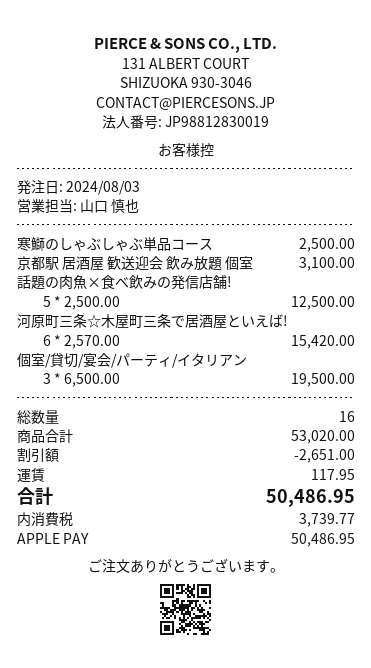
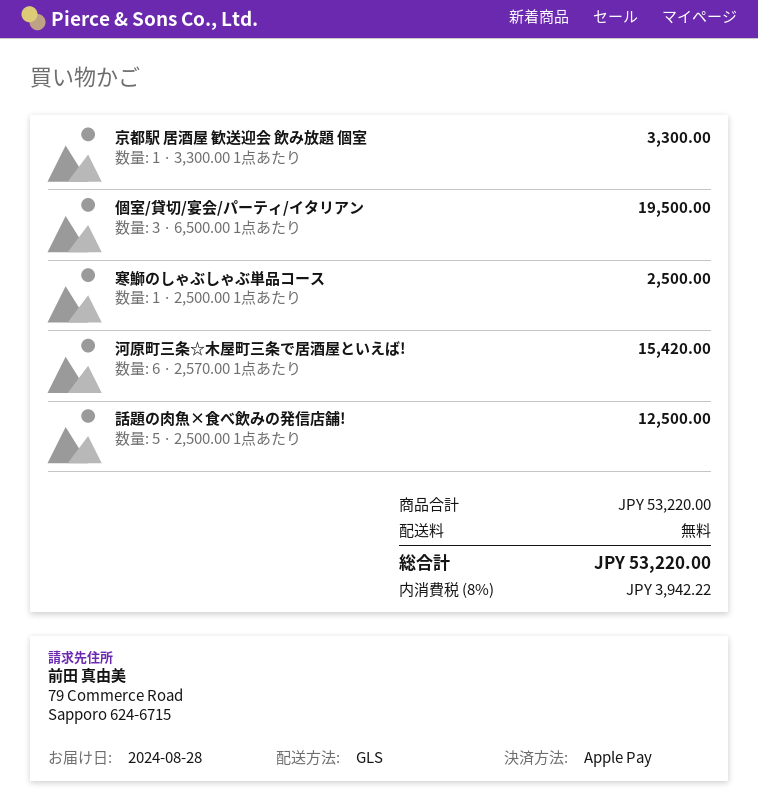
京都駅 居酒屋 歓送迎会 飲み放題 個室: 1 x 3100.00 = 3100.00 -> 1 x 3300.00 = 3300.00
subtotal: 53020.00 -> 53220.00
discount: 2651.00 -> none
shipping: 117.95 -> 0.00
tax: 3739.77 -> 3942.22
total: 50486.95 -> 53220.00

